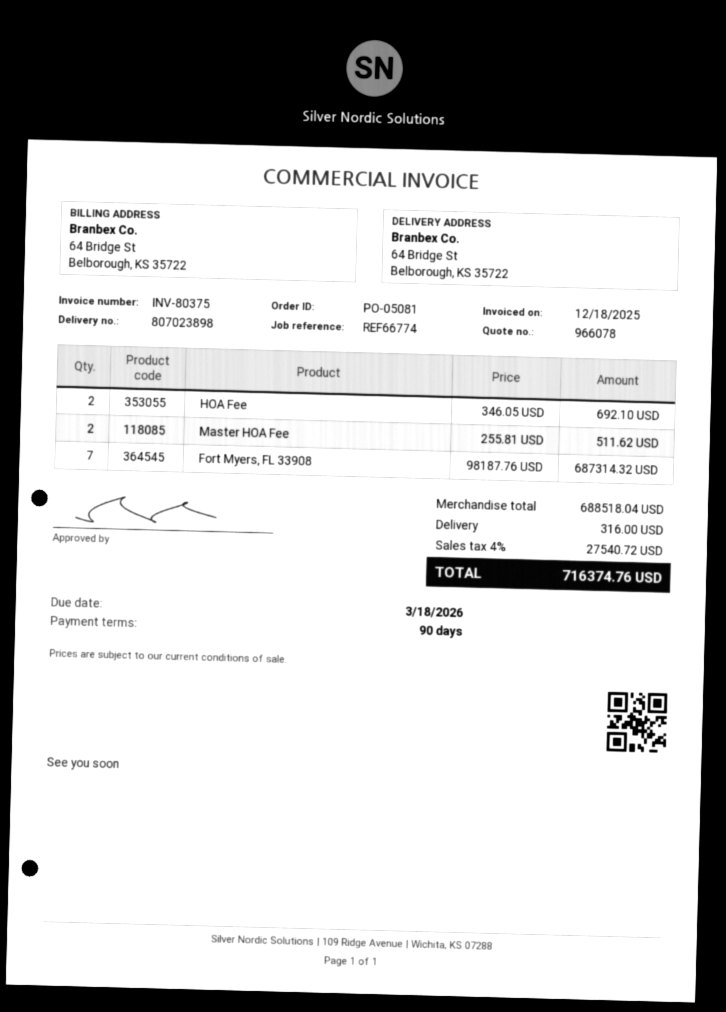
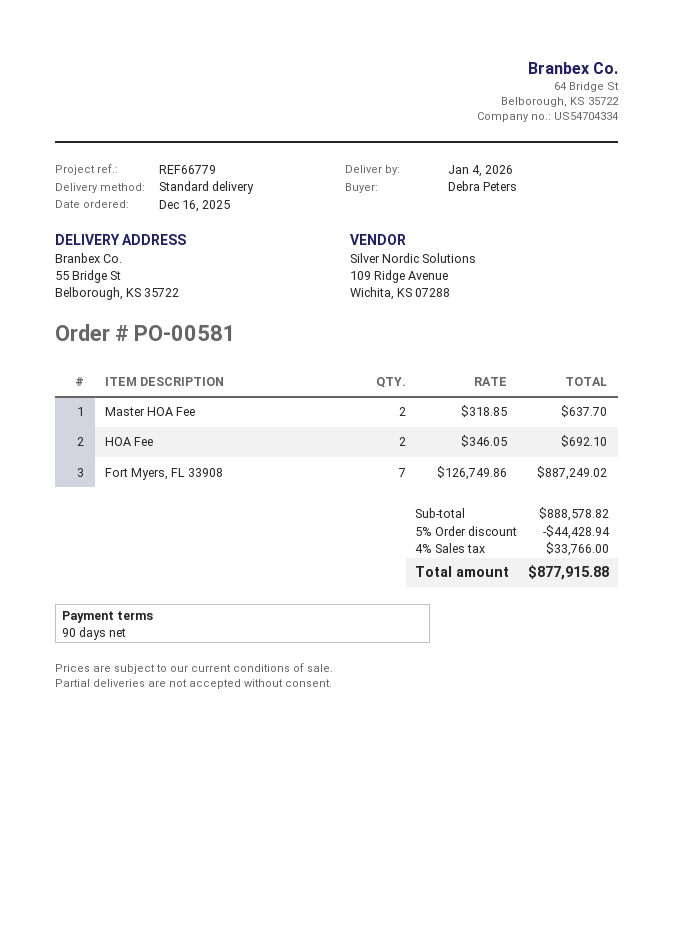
order number: PO-05081 -> PO-00581
reference: REF66774 -> REF66779
ship to: 64 Bridge St, Belborough, KS 35722 -> 55 Bridge St, Belborough, KS 35722
Master HOA Fee: 2 x 255.81 = 511.62 -> 2 x 318.85 = 637.70
Fort Myers, FL 33908: 7 x 98187.76 = 687314.32 -> 7 x 126749.86 = 887249.02
subtotal: 688518.04 -> 888578.82
discount: none -> 5% = 44428.94
shipping: 316.00 -> none
tax: 4% = 27540.72 -> 4% = 33766.00
total: 716374.76 -> 877915.88

